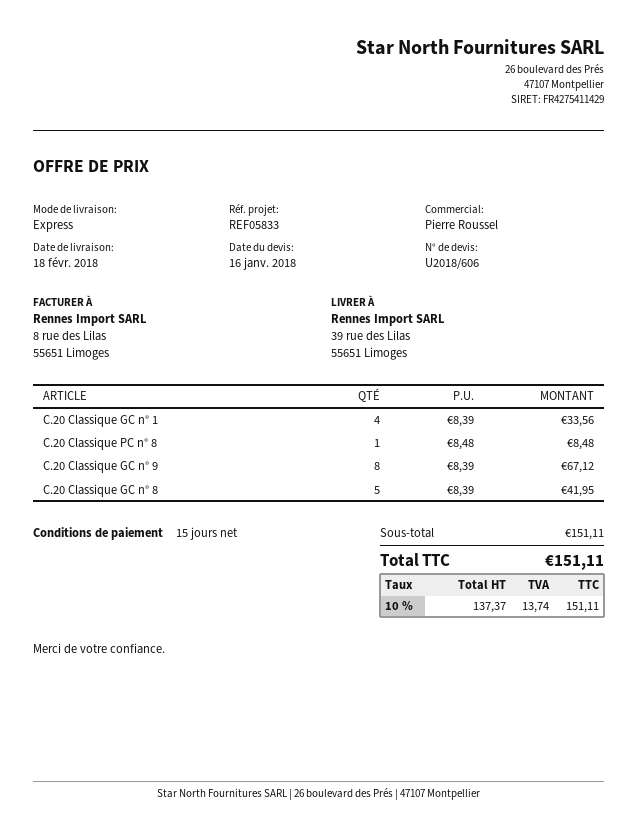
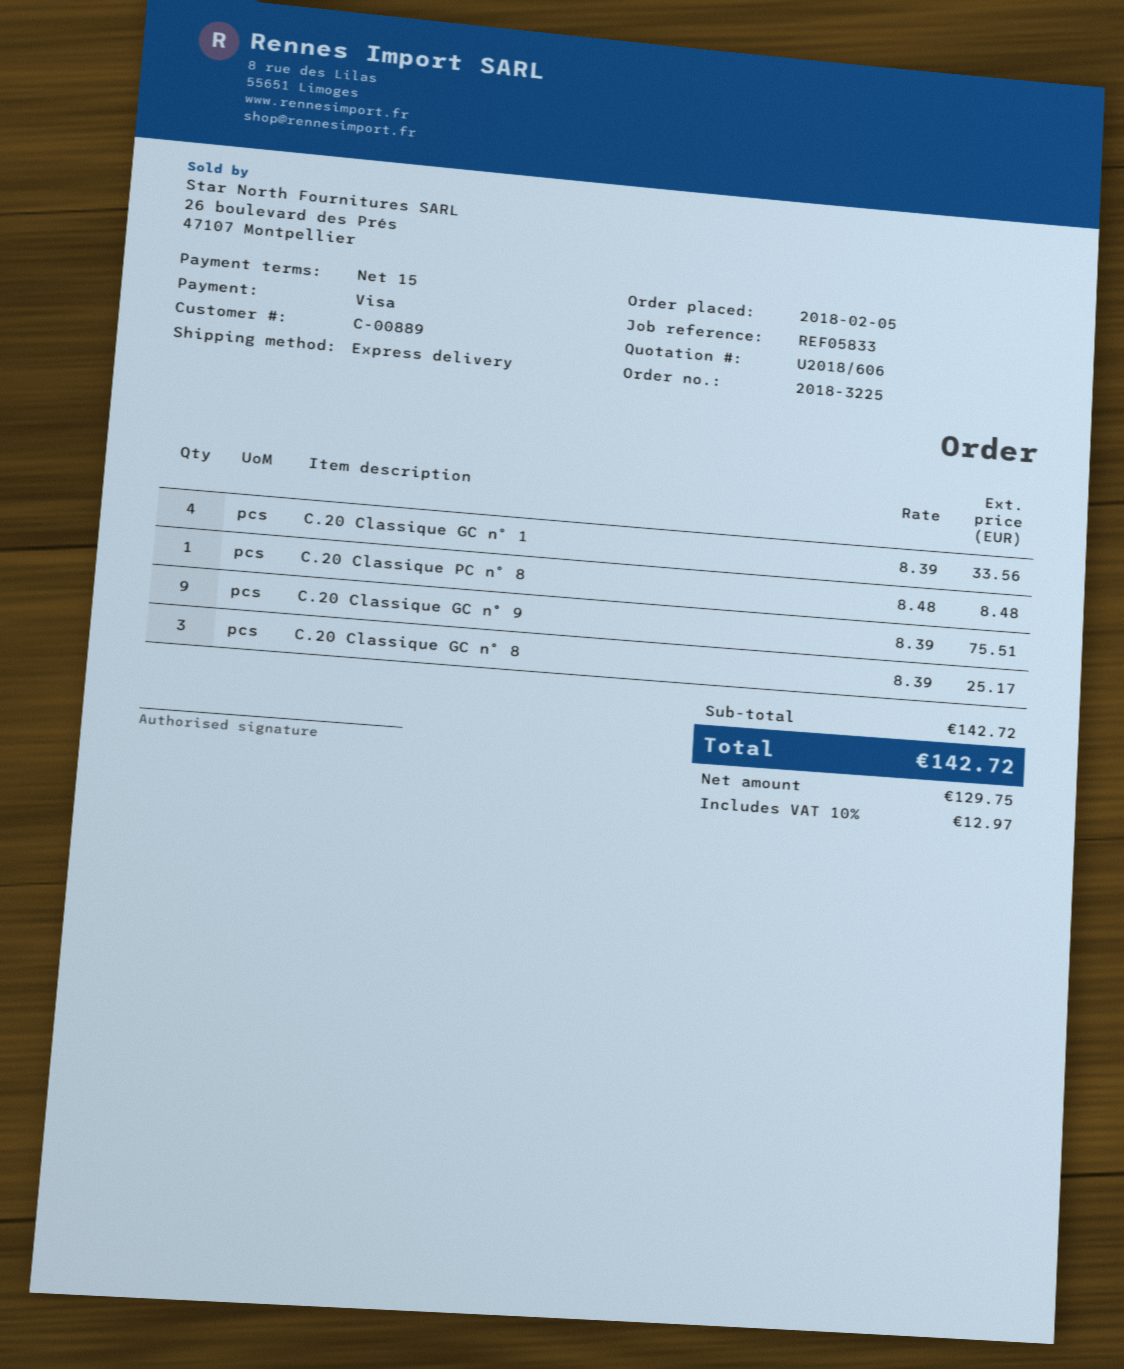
C.20 Classique GC n° 9: 8 x 8.39 = 67.12 -> 9 x 8.39 = 75.51
C.20 Classique GC n° 8: 5 x 8.39 = 41.95 -> 3 x 8.39 = 25.17
subtotal: 151.11 -> 142.72
net: 137.37 -> 129.75
tax: 10% = 13.74 -> 10% = 12.97
total: 151.11 -> 142.72

